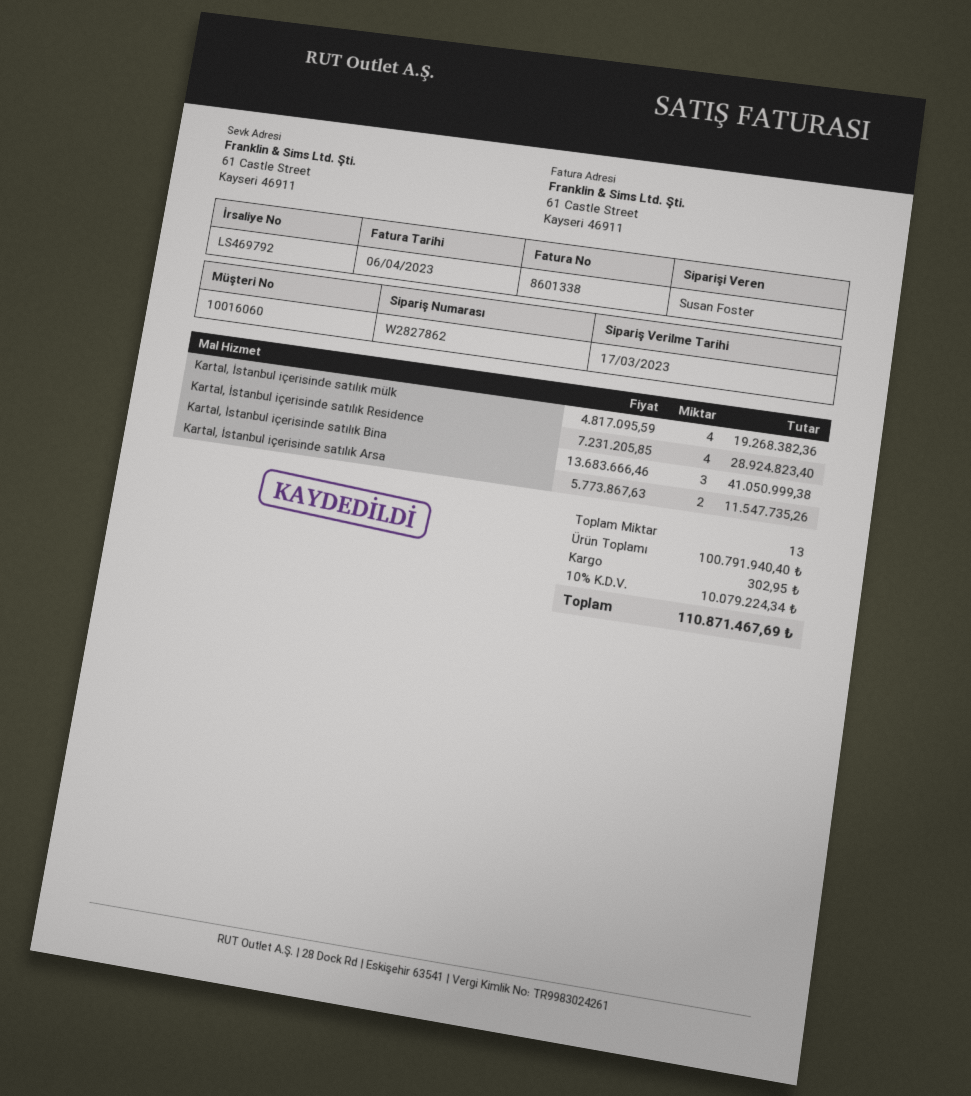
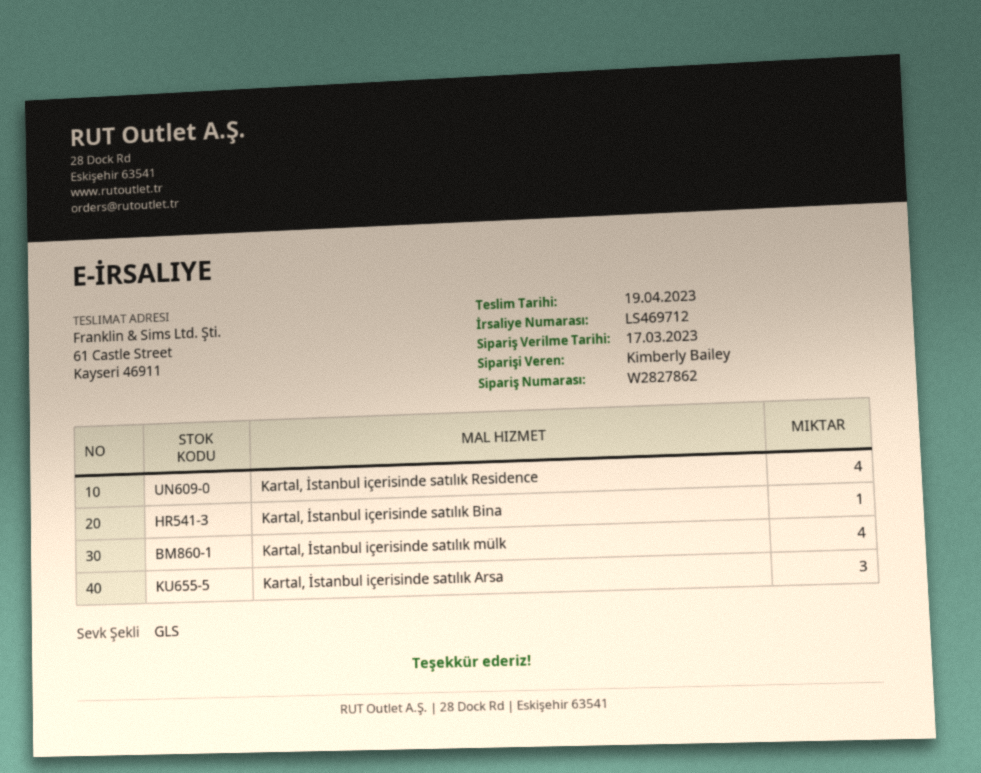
delivery note number: LS469792 -> LS469712
ordered by: Susan Foster -> Kimberly Bailey
Kartal, İstanbul içerisinde satılık Bina: 3 -> 1
Kartal, İstanbul içerisinde satılık Arsa: 2 -> 3

